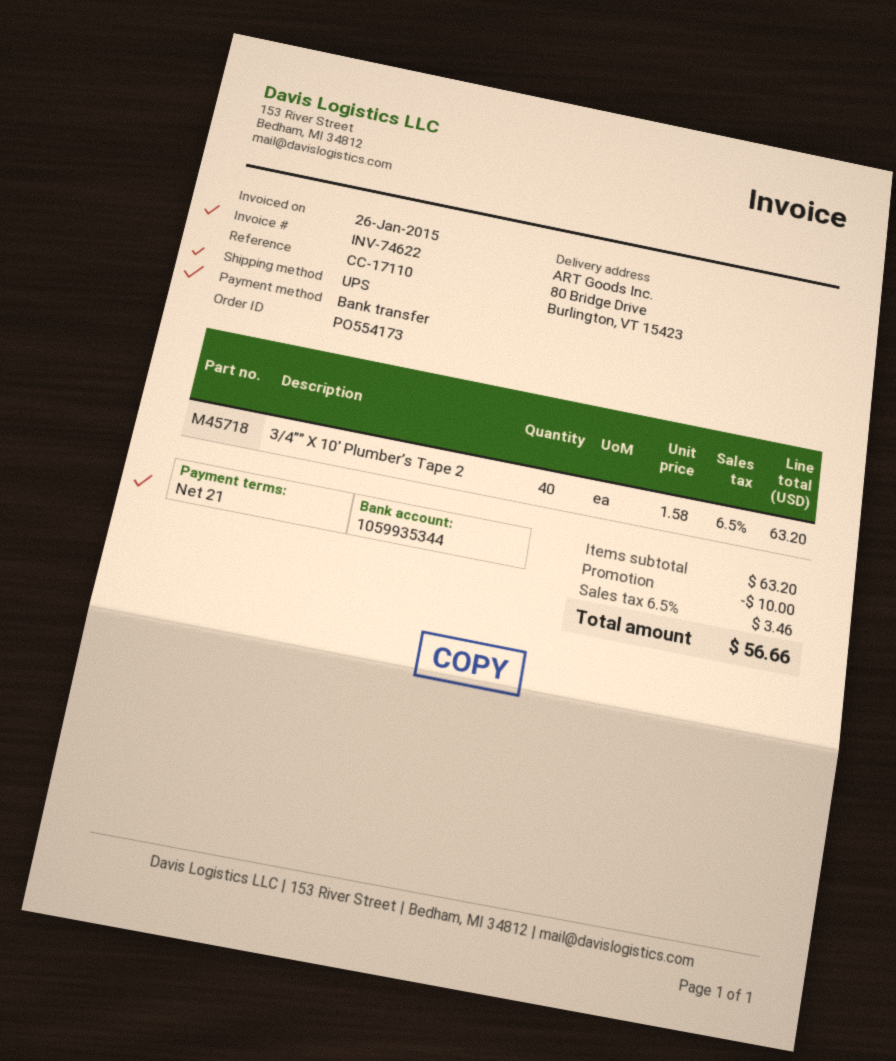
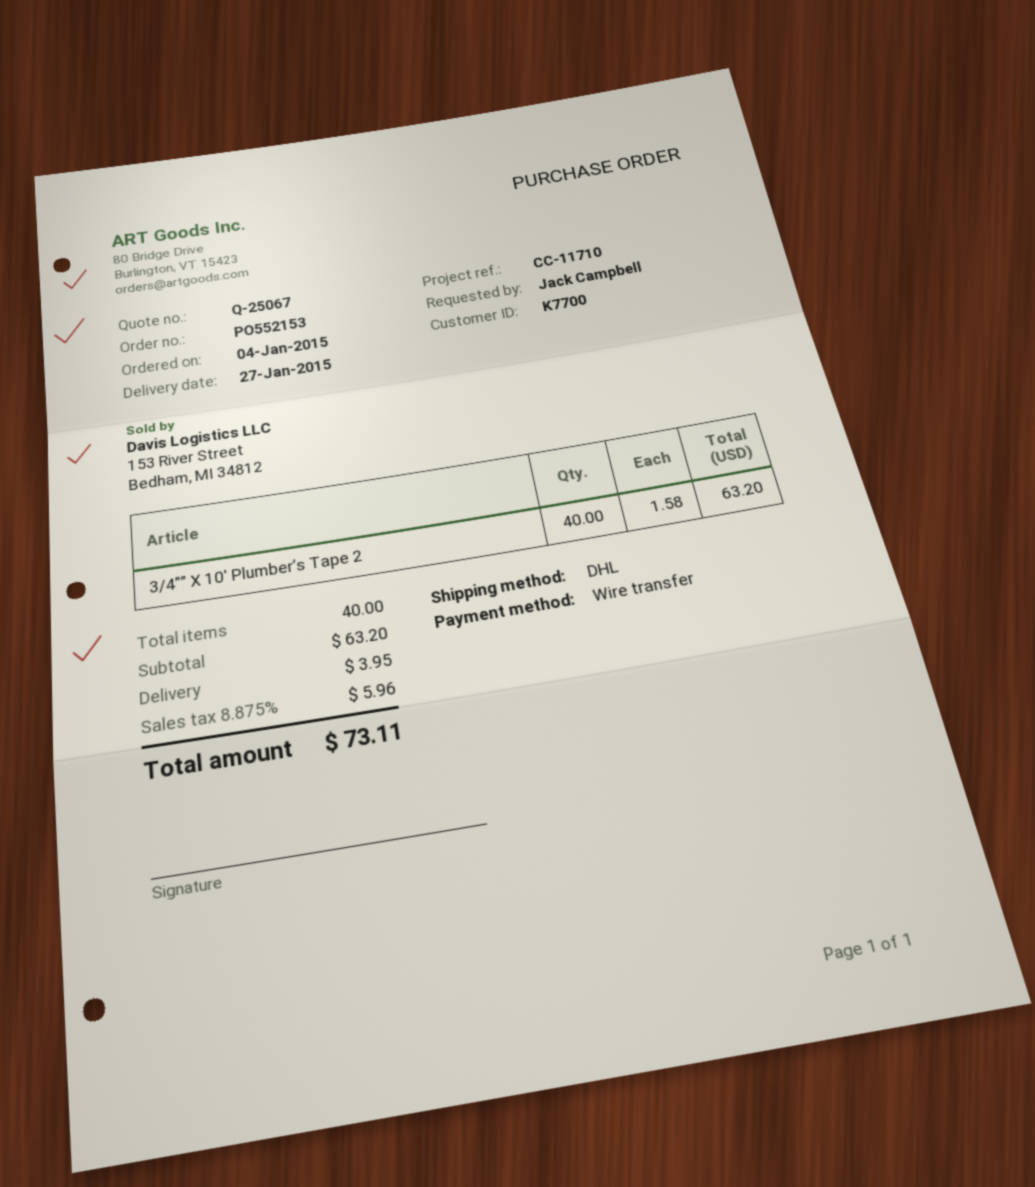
order number: PO554173 -> PO552153
reference: CC-17110 -> CC-11710
shipping method: UPS -> DHL
discount: 10.00 -> none
shipping: none -> 3.95
tax: 6.5% = 3.46 -> 8.875% = 5.96
total: 56.66 -> 73.11

